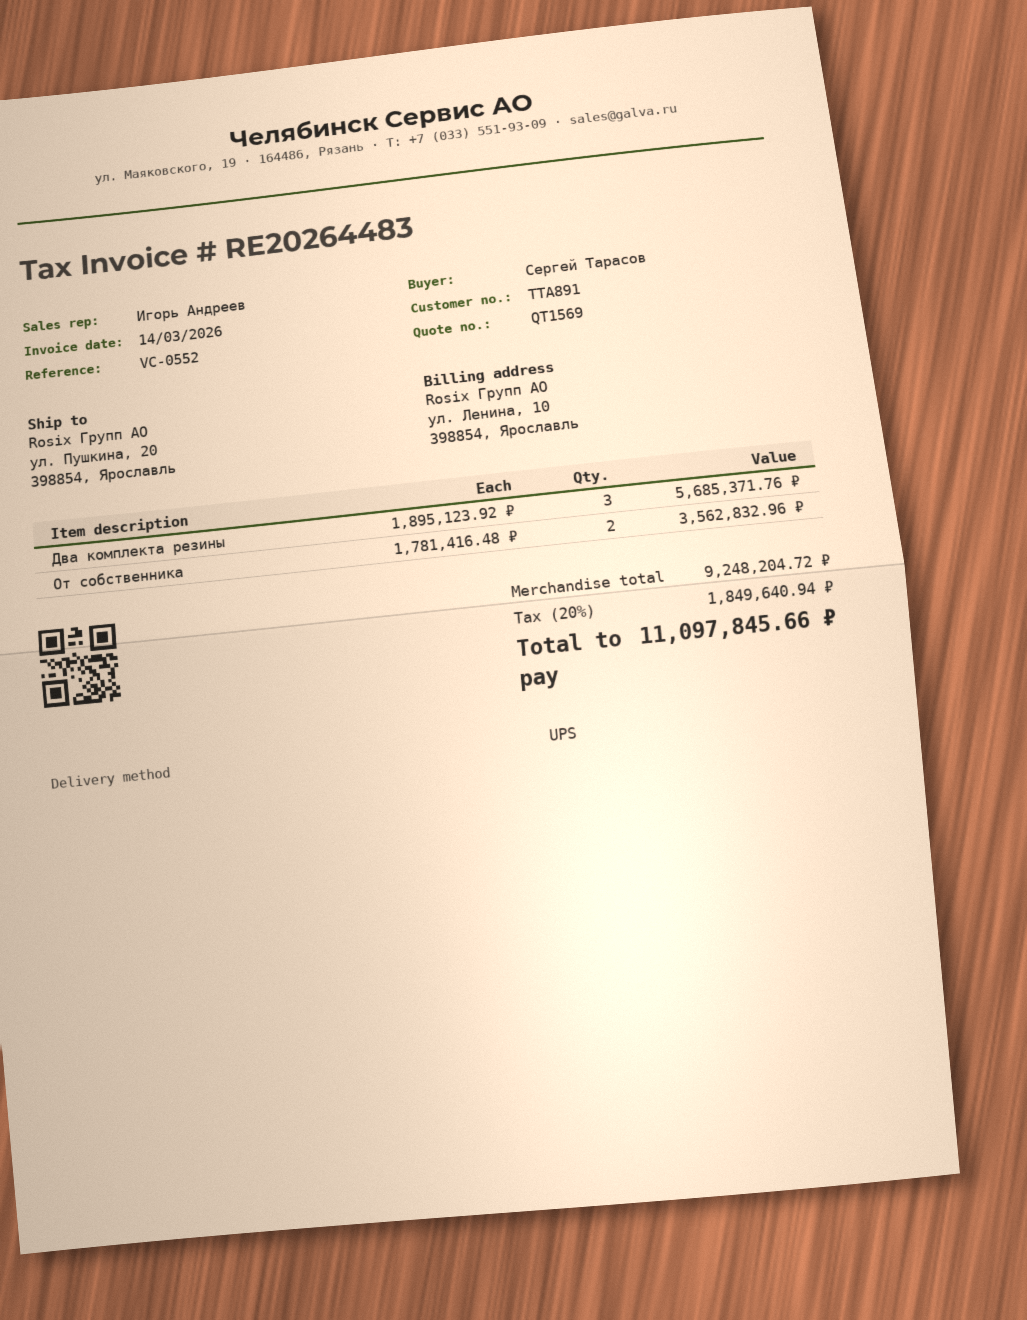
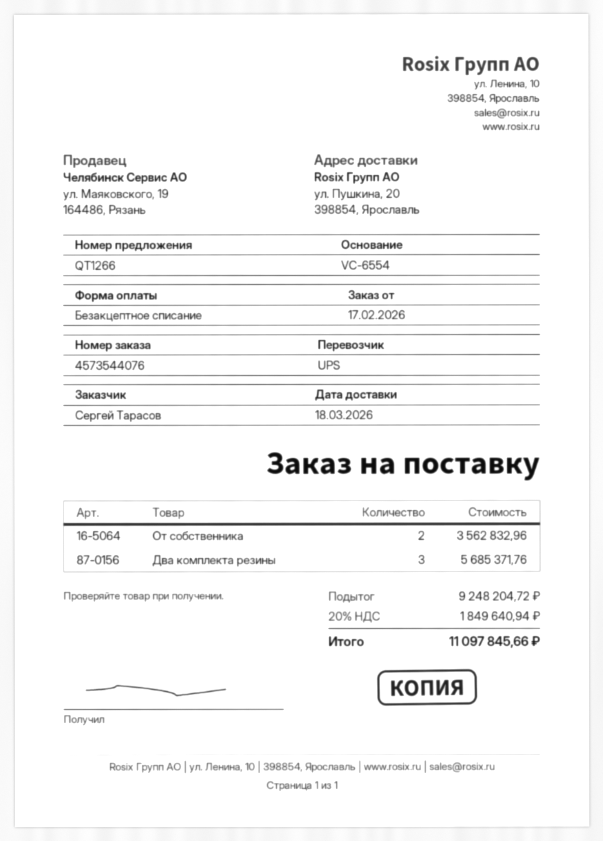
quote number: QT1569 -> QT1266
reference: VC-0552 -> VC-6554

